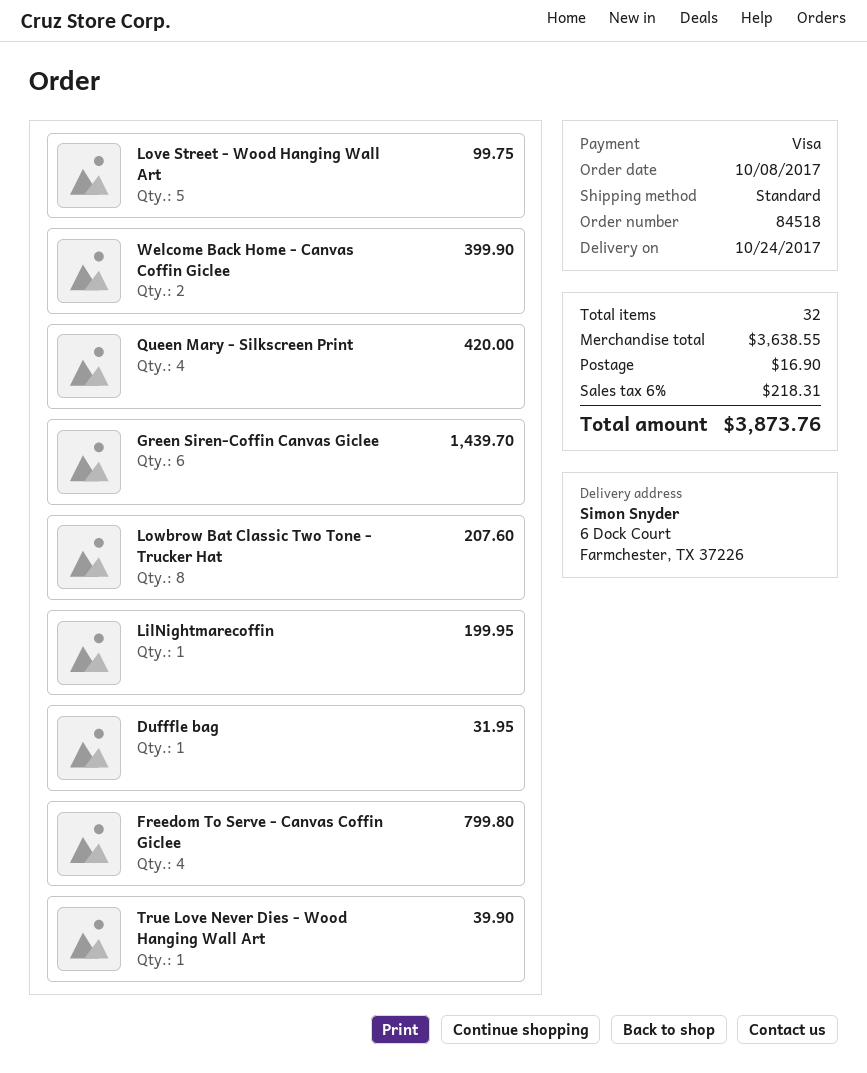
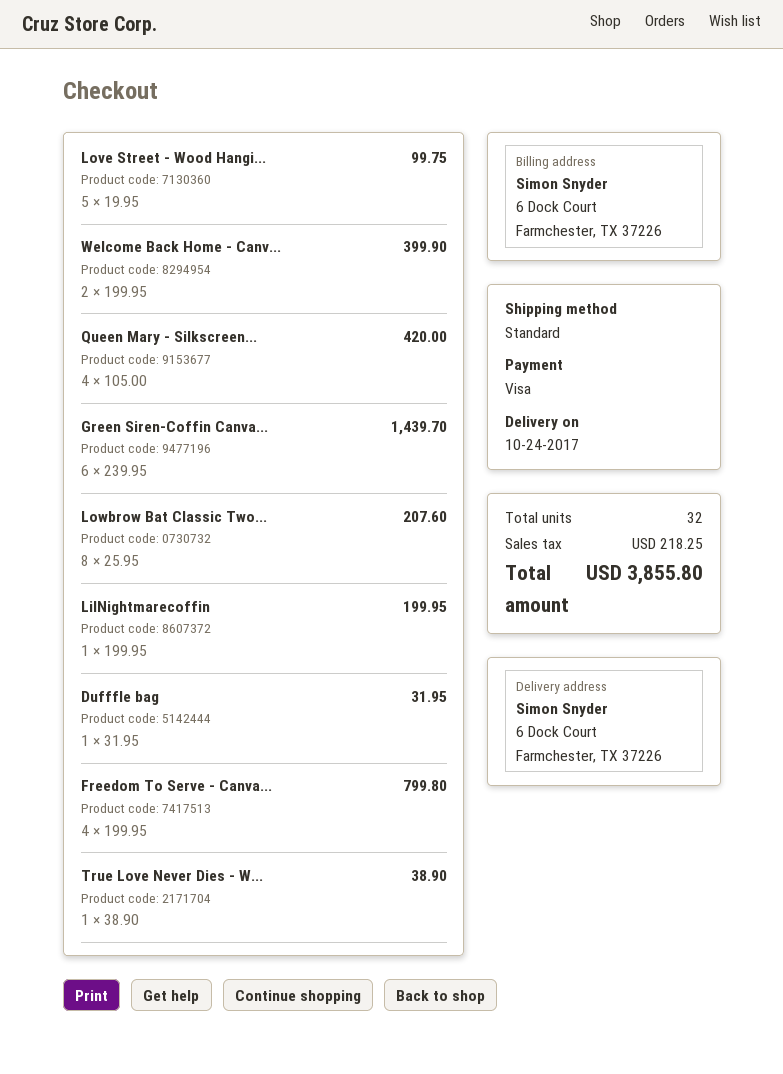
True Love Never Dies - Wood Hanging Wall Art: 1 for 39.90 -> 1 for 38.90
shipping: 16.90 -> none
tax: 218.31 -> 218.25
total: 3873.76 -> 3855.80

